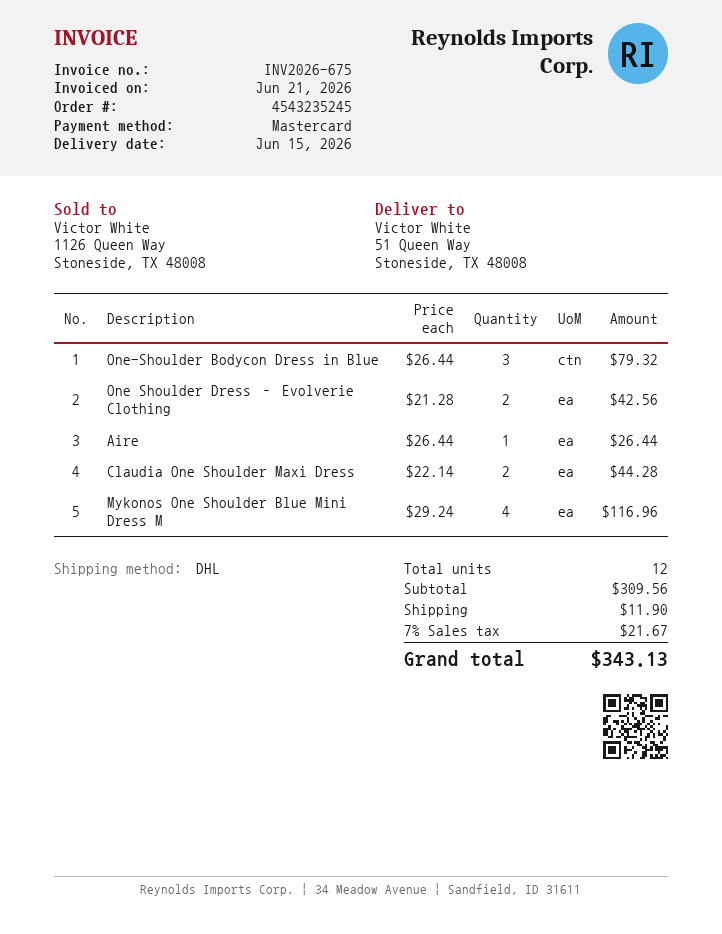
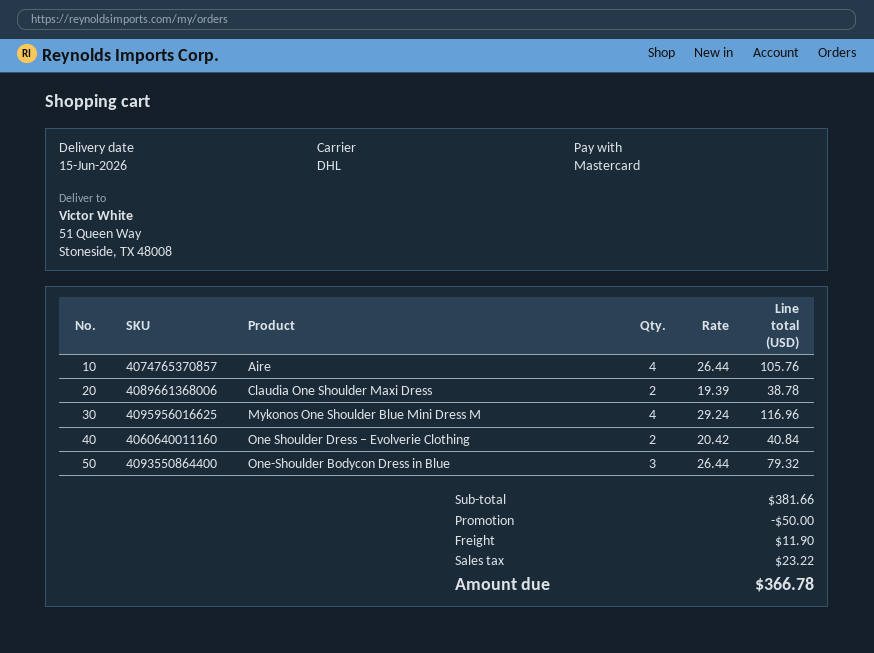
One Shoulder Dress – Evolverie Clothing: 2 x 21.28 = 42.56 -> 2 x 20.42 = 40.84
Aire: 1 x 26.44 = 26.44 -> 4 x 26.44 = 105.76
Claudia One Shoulder Maxi Dress: 2 x 22.14 = 44.28 -> 2 x 19.39 = 38.78
subtotal: 309.56 -> 381.66
discount: none -> 50.00
tax: 21.67 -> 23.22
total: 343.13 -> 366.78

